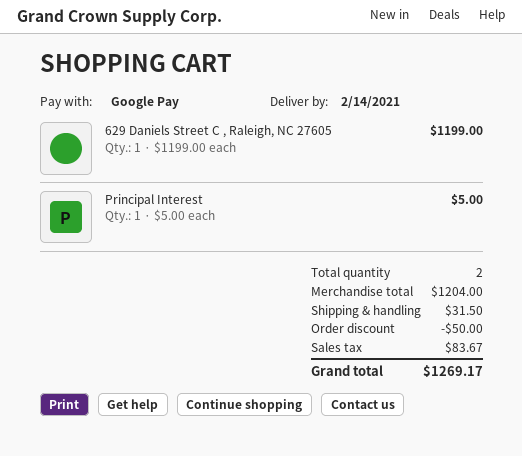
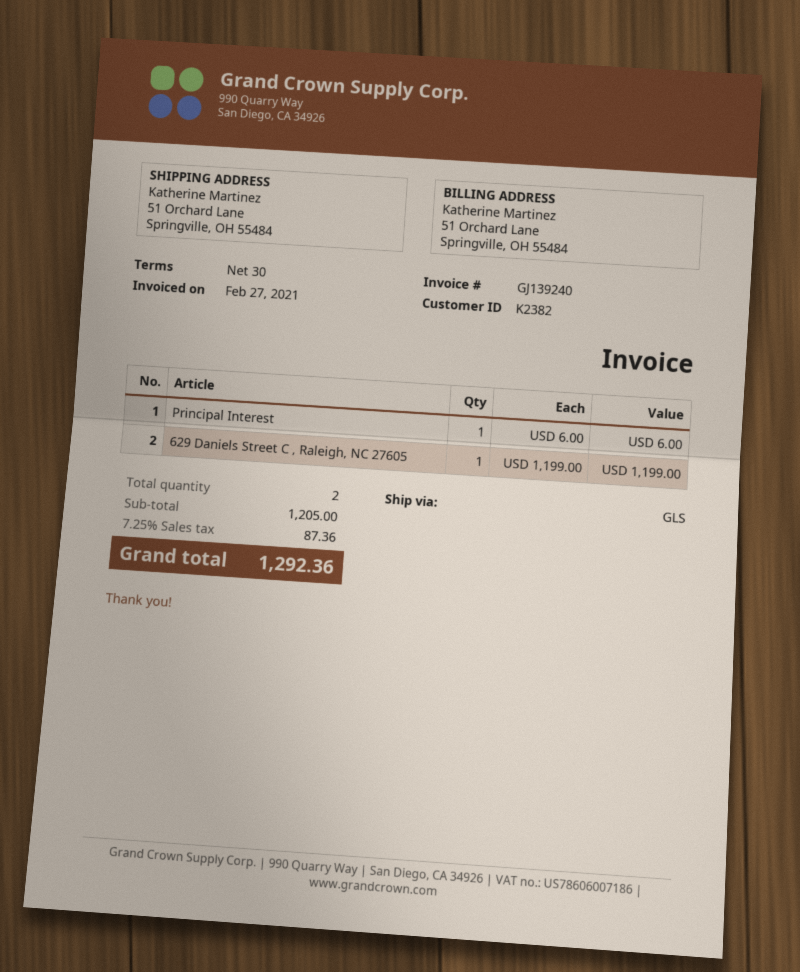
Principal Interest: 1 x 5.00 = 5.00 -> 1 x 6.00 = 6.00
subtotal: 1204.00 -> 1205.00
discount: 50.00 -> none
shipping: 31.50 -> none
tax: 83.67 -> 87.36
total: 1269.17 -> 1292.36

